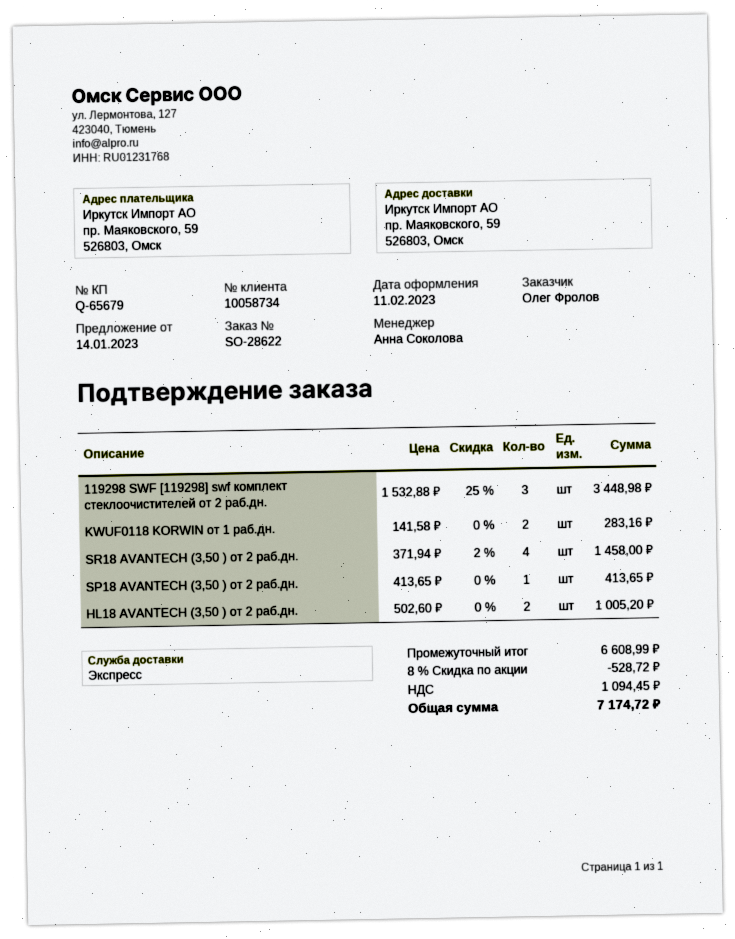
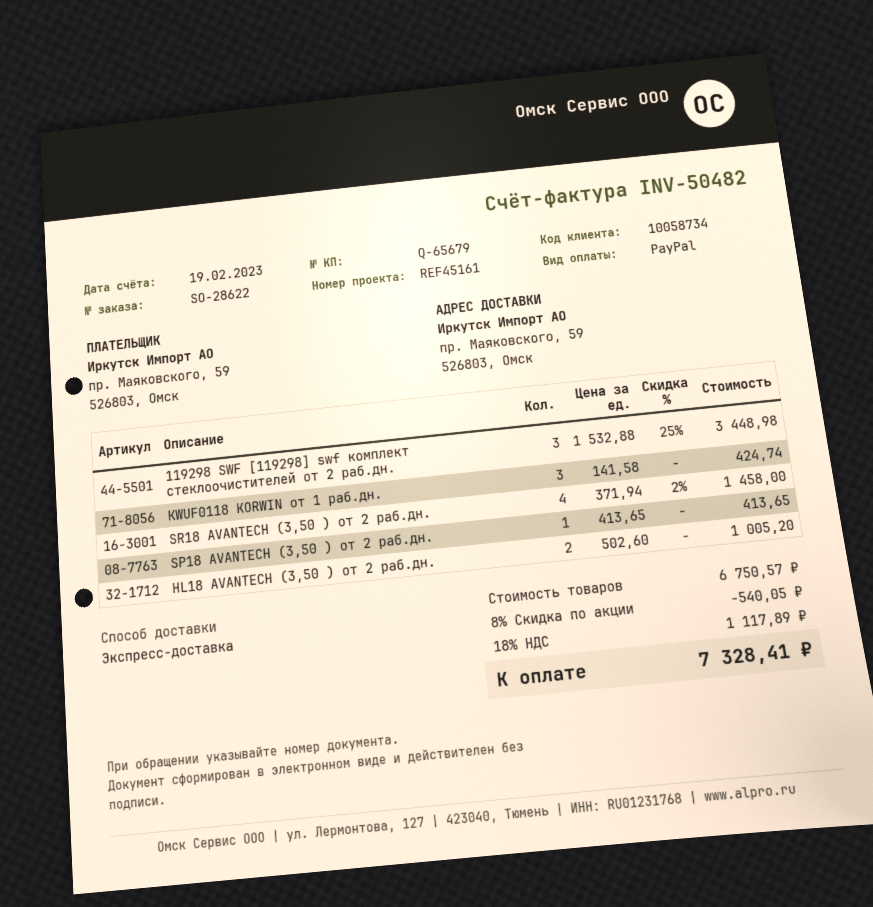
KWUF0118 KORWIN от 1 раб.дн.: 2 x 141.58 = 283.16 -> 3 x 141.58 = 424.74
subtotal: 6608.99 -> 6750.57
discount: 8% = 528.72 -> 8% = 540.05
tax: 1094.45 -> 1117.89
total: 7174.72 -> 7328.41

